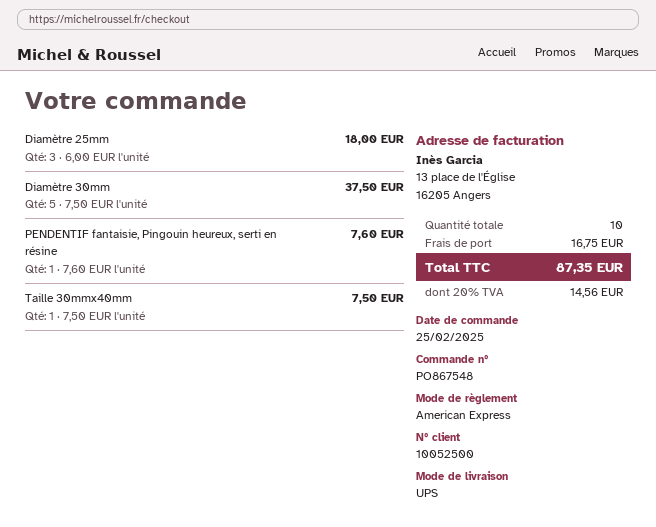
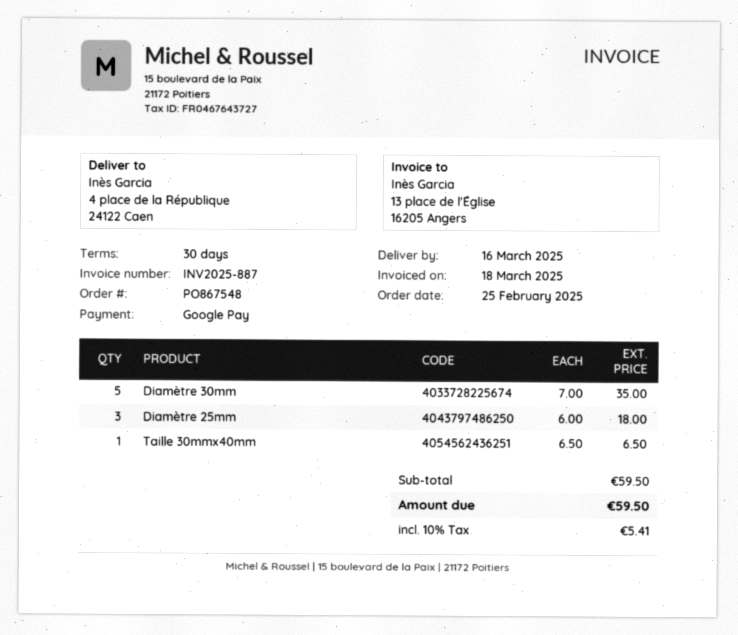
payment method: American Express -> Google Pay
Diamètre 30mm: 5 x 7.50 = 37.50 -> 5 x 7.00 = 35.00
PENDENTIF fantaisie, Pingouin heureux, serti en résine: 1 x 7.60 = 7.60 -> none
Taille 30mmx40mm: 1 x 7.50 = 7.50 -> 1 x 6.50 = 6.50
shipping: 16.75 -> none
tax: 20% = 14.56 -> 10% = 5.41
total: 87.35 -> 59.50

